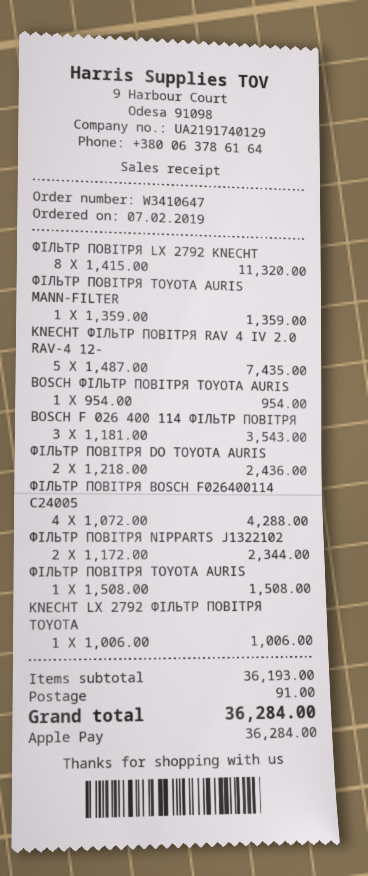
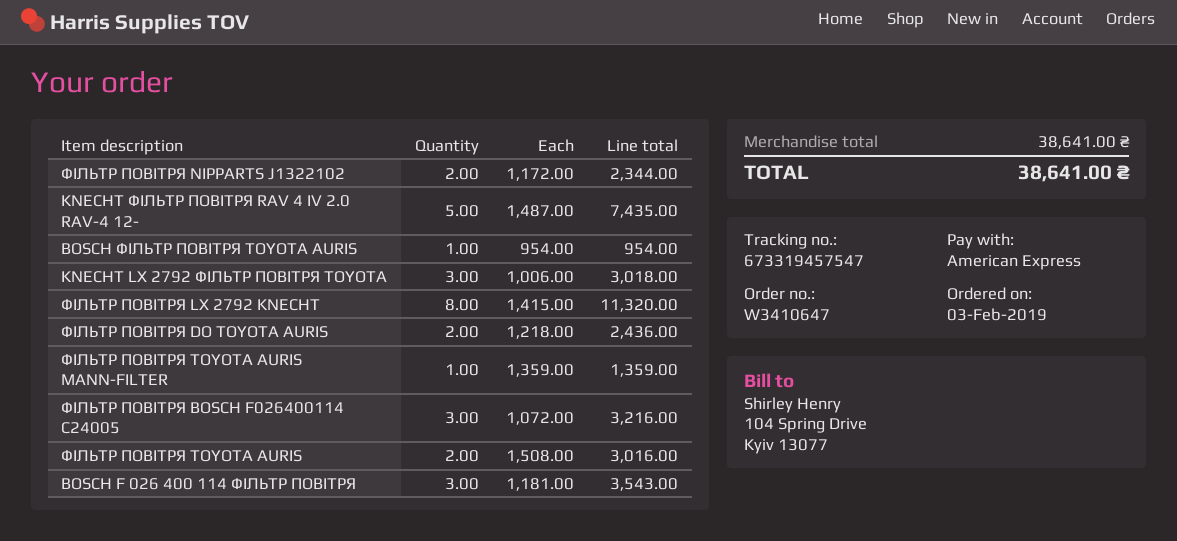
order date: 2019-02-07 -> 2019-02-03
payment method: Apple Pay -> American Express
ФІЛЬТР ПОВІТРЯ BOSCH F026400114 C24005: 4 x 1072.00 = 4288.00 -> 3 x 1072.00 = 3216.00
ФІЛЬТР ПОВІТРЯ TOYOTA AURIS: 1 x 1508.00 = 1508.00 -> 2 x 1508.00 = 3016.00
KNECHT LX 2792 ФІЛЬТР ПОВІТРЯ TOYOTA: 1 x 1006.00 = 1006.00 -> 3 x 1006.00 = 3018.00
subtotal: 36193.00 -> 38641.00
shipping: 91.00 -> none
total: 36284.00 -> 38641.00

